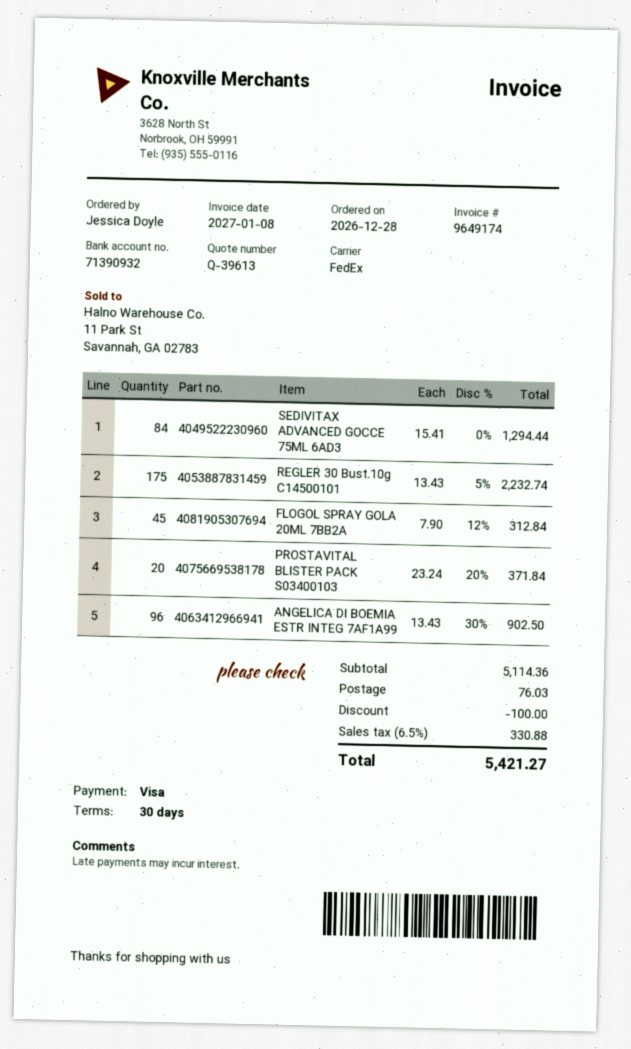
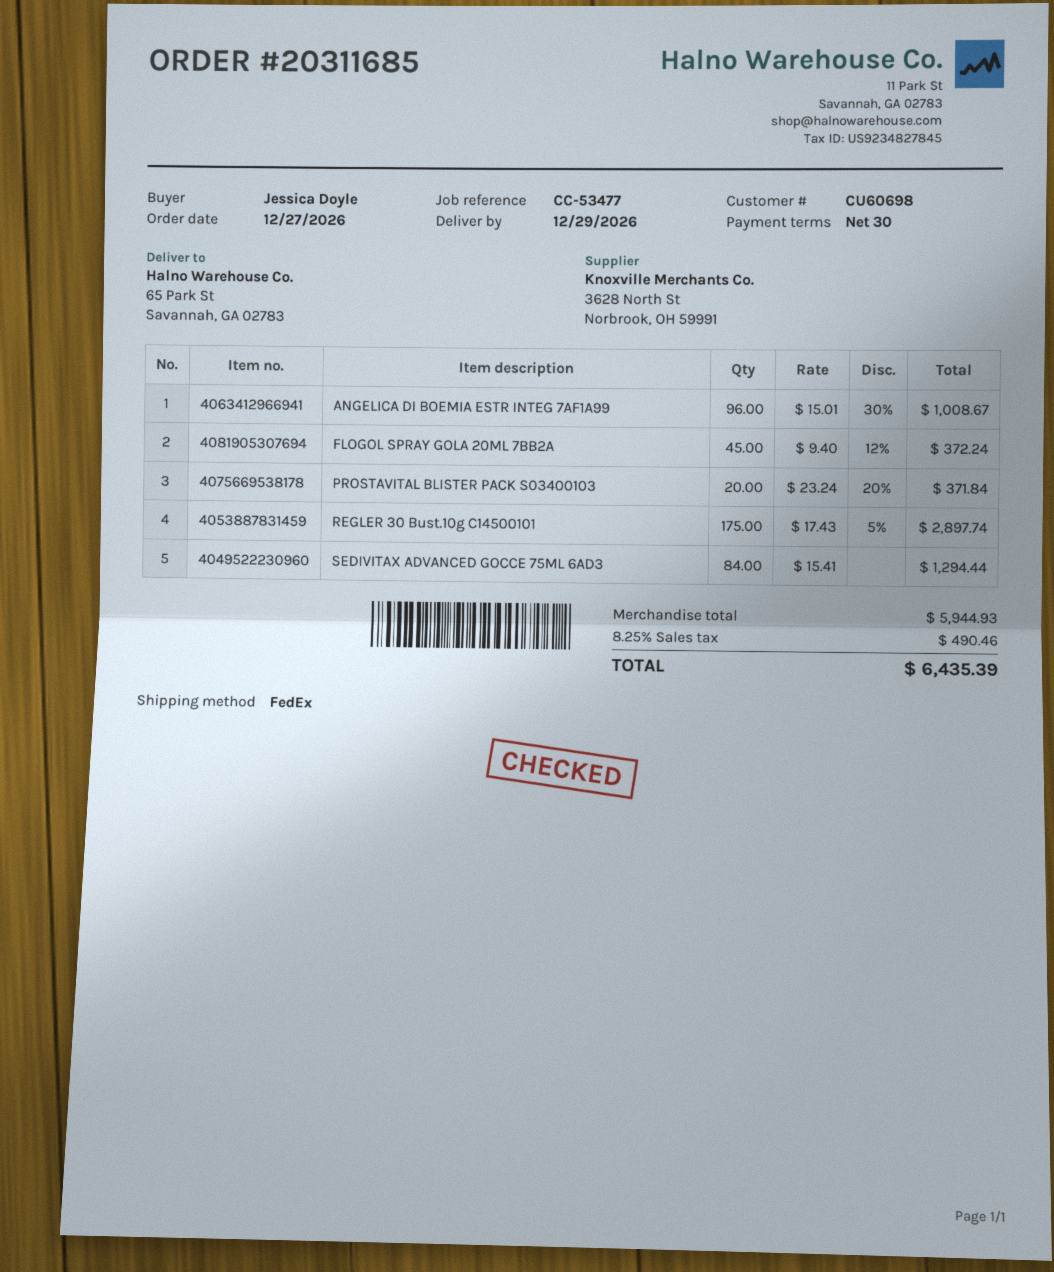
order date: 2026-12-28 -> 2026-12-27
REGLER 30 Bust.10g C14500101: 175 x 13.43 - 5% = 2232.74 -> 175 x 17.43 - 5% = 2897.74
FLOGOL SPRAY GOLA 20ML 7BB2A: 45 x 7.90 - 12% = 312.84 -> 45 x 9.40 - 12% = 372.24
ANGELICA DI BOEMIA ESTR INTEG 7AF1A99: 96 x 13.43 - 30% = 902.50 -> 96 x 15.01 - 30% = 1008.67
subtotal: 5114.36 -> 5944.93
discount: 100.00 -> none
shipping: 76.03 -> none
tax: 6.5% = 330.88 -> 8.25% = 490.46
total: 5421.27 -> 6435.39

